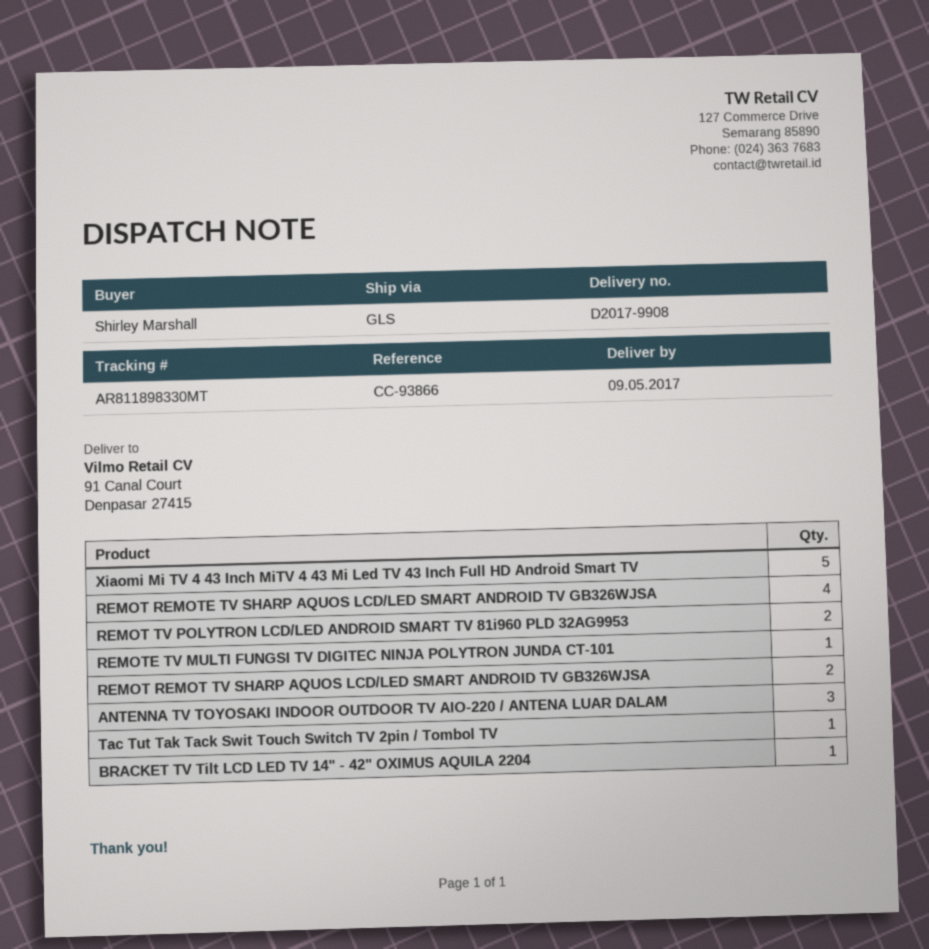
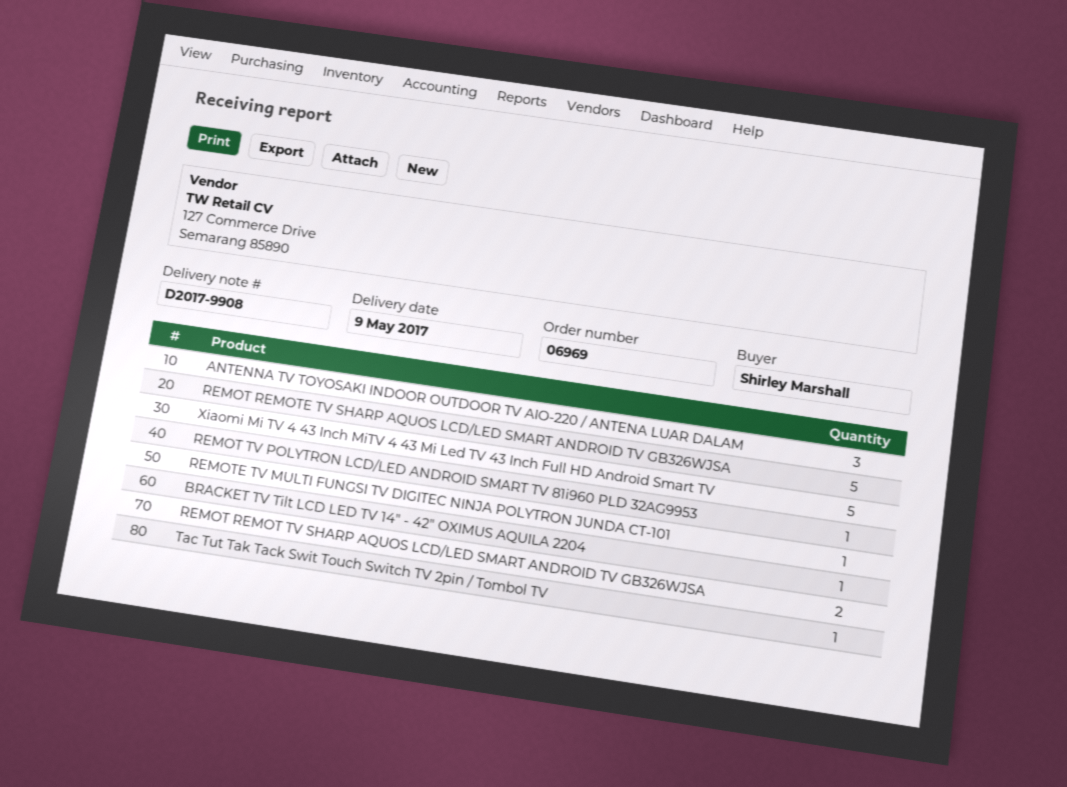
REMOT REMOTE TV SHARP AQUOS LCD/LED SMART ANDROID TV GB326WJSA: 4 -> 5
REMOT TV POLYTRON LCD/LED ANDROID SMART TV 81i960 PLD 32AG9953: 2 -> 1

